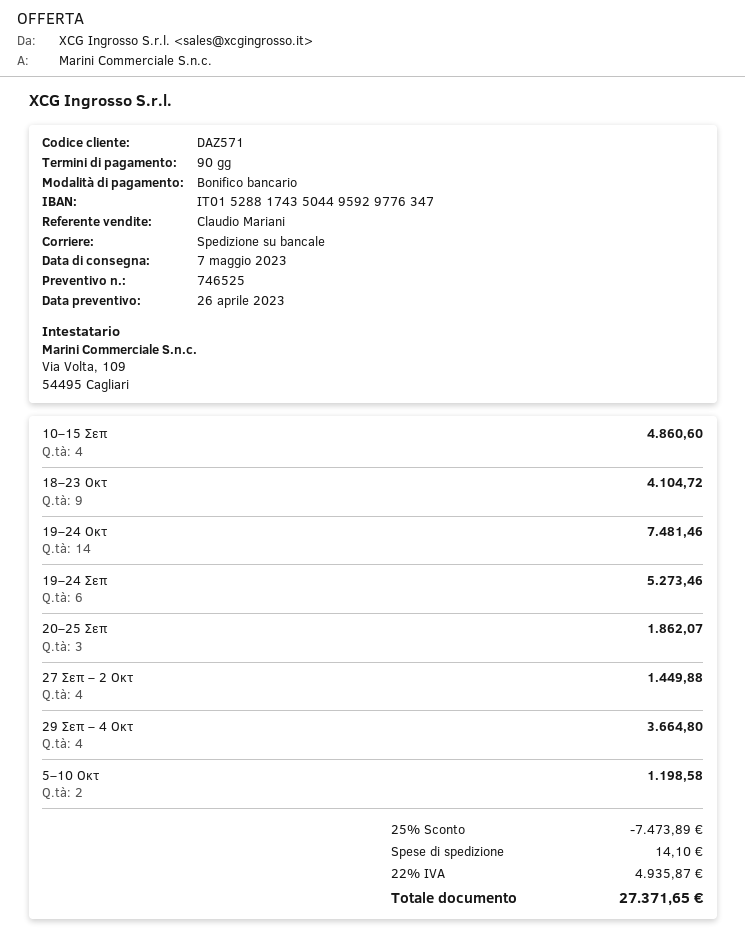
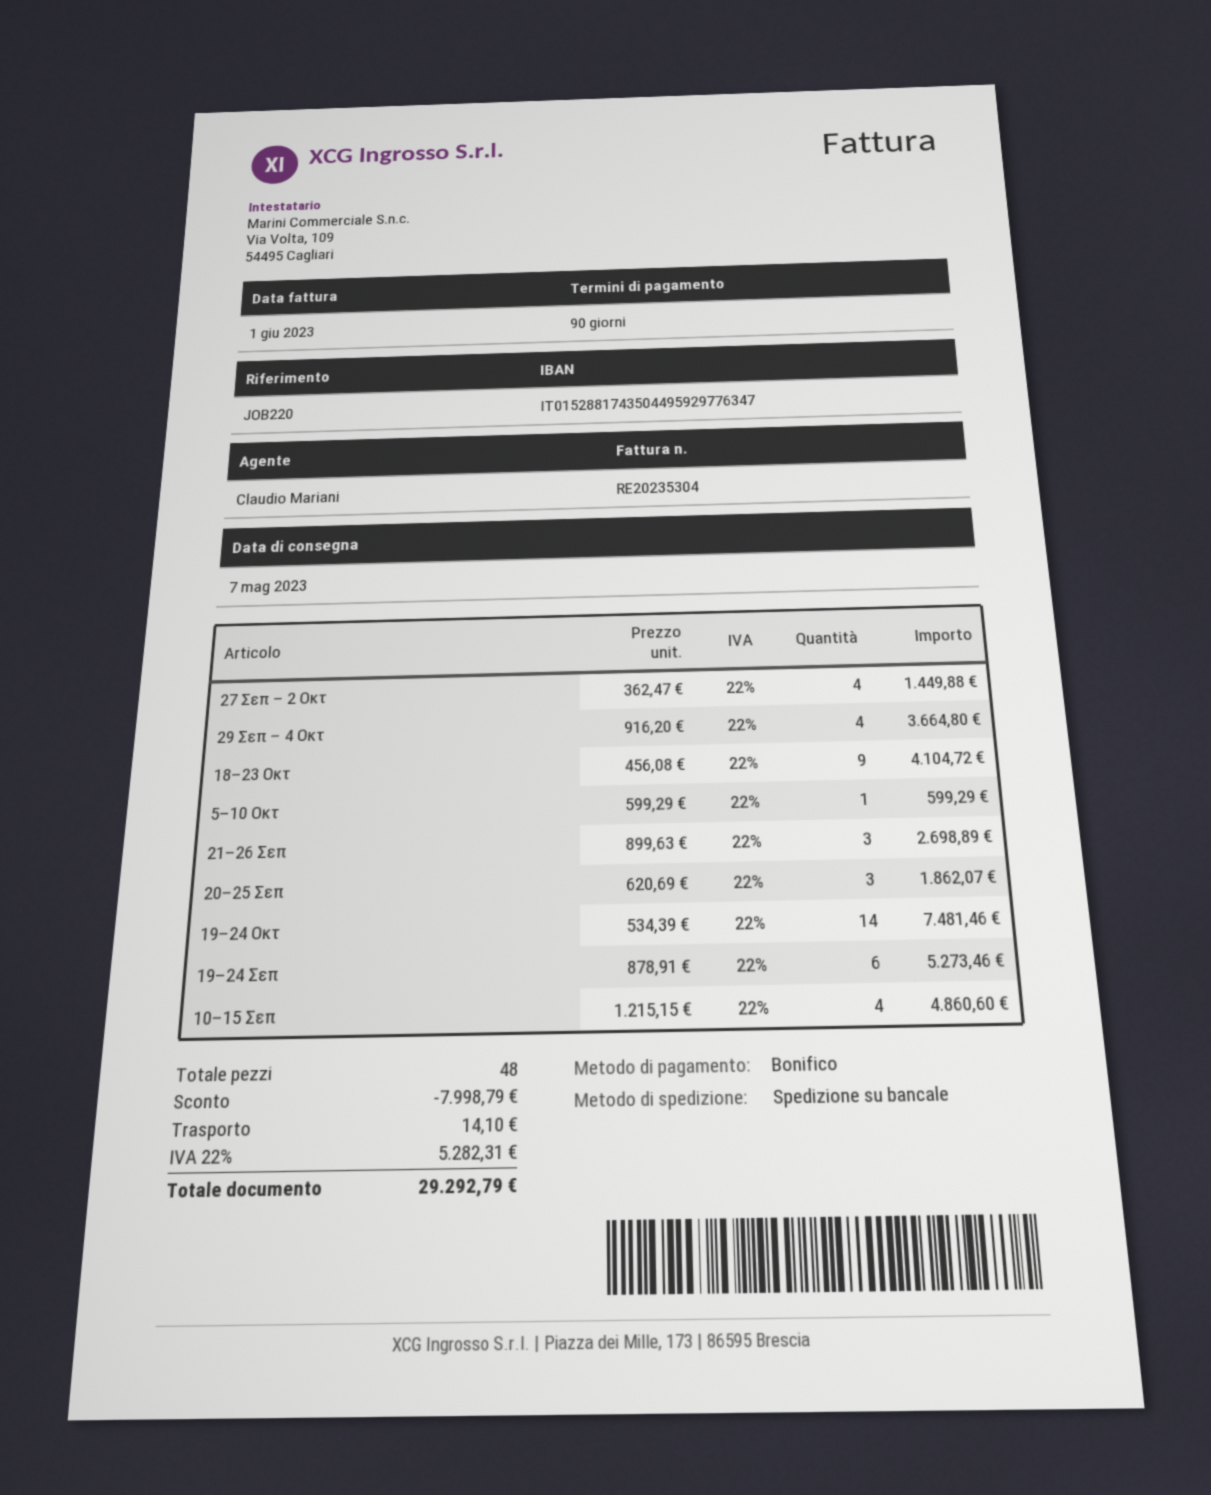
5–10 Οκτ: 2 for 1198.58 -> 1 for 599.29
21–26 Σεπ: none -> 3 for 2698.89
discount: 7473.89 -> 7998.79
tax: 22% = 4935.87 -> 22% = 5282.31
total: 27371.65 -> 29292.79

